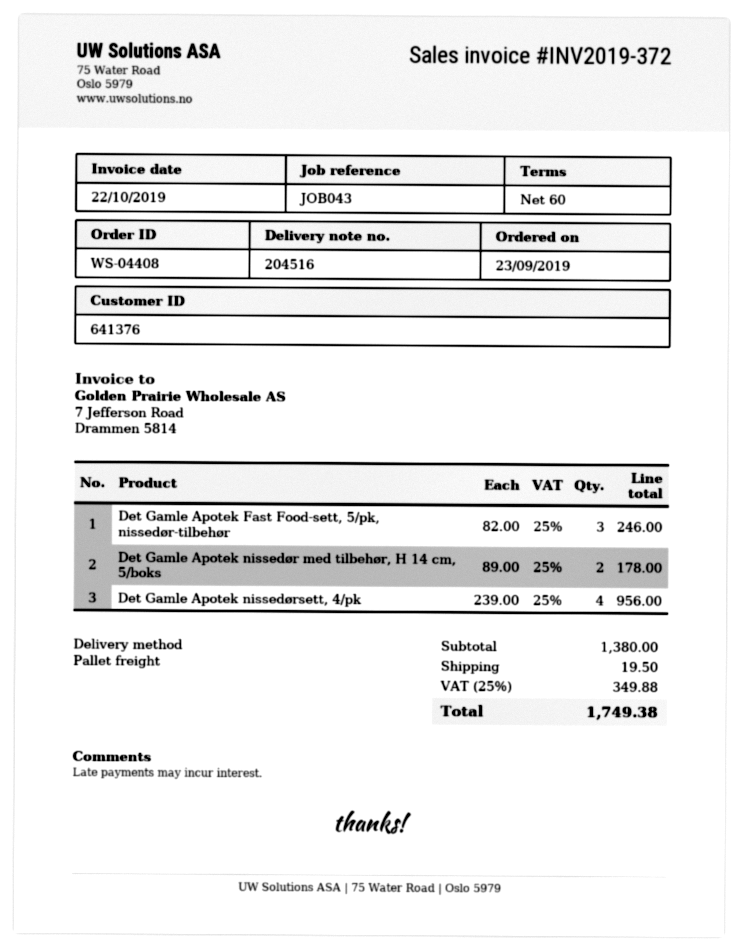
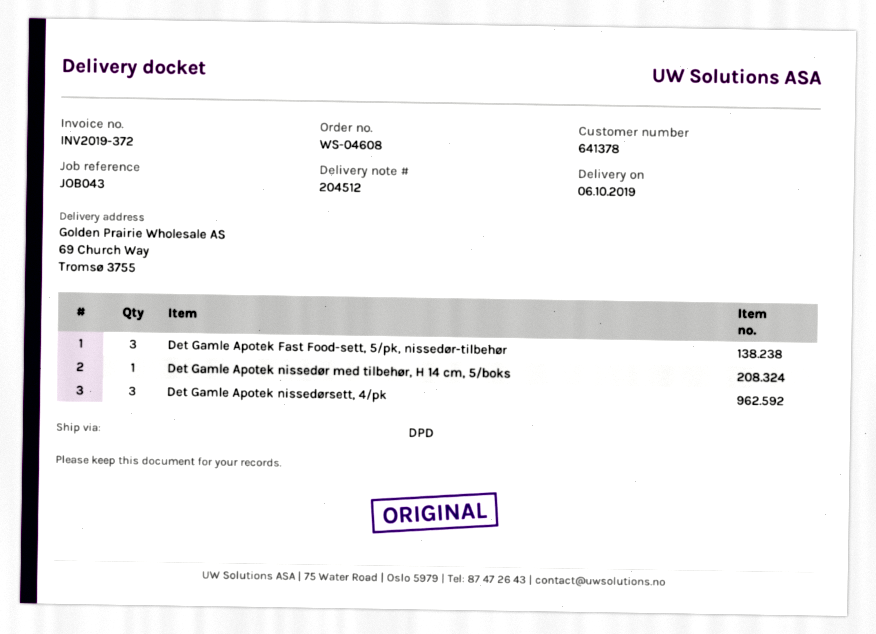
order number: WS-04408 -> WS-04608
delivery note number: 204516 -> 204512
customer number: 641376 -> 641378
shipping method: pallet freight -> DPD
Det Gamle Apotek nissedør med tilbehør, H 14 cm, 5/boks: 2 -> 1
Det Gamle Apotek nissedørsett, 4/pk: 4 -> 3

